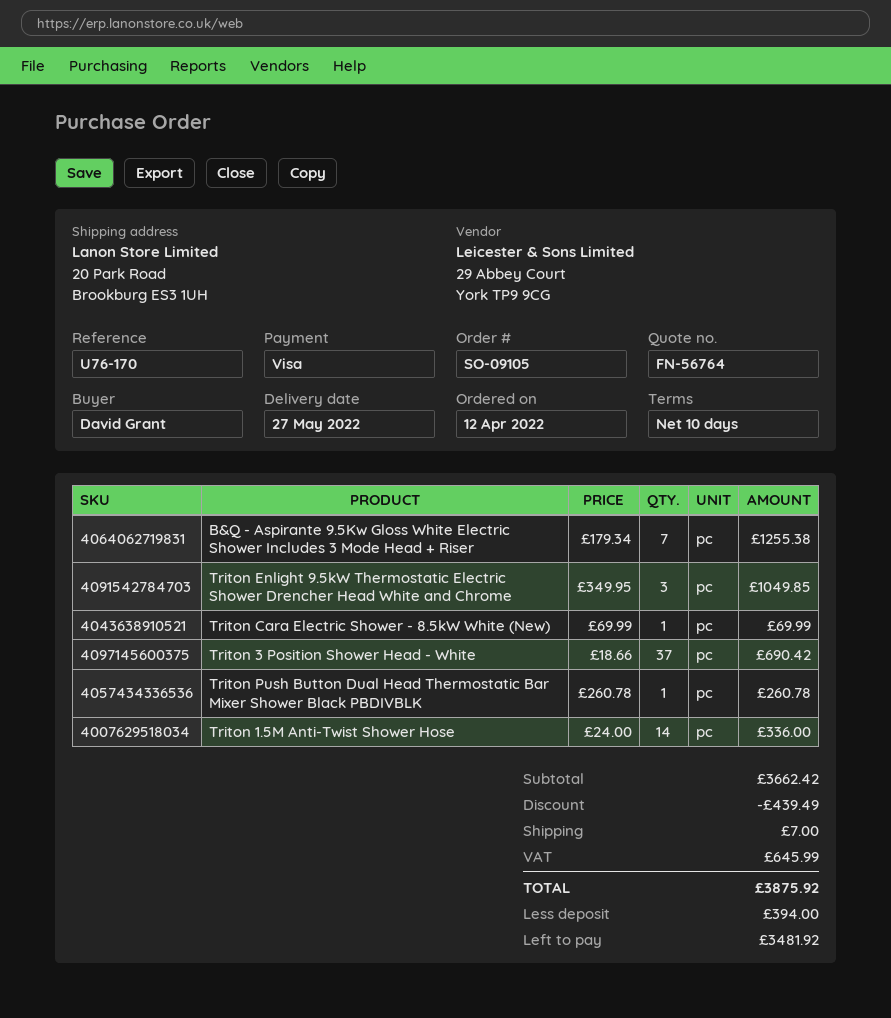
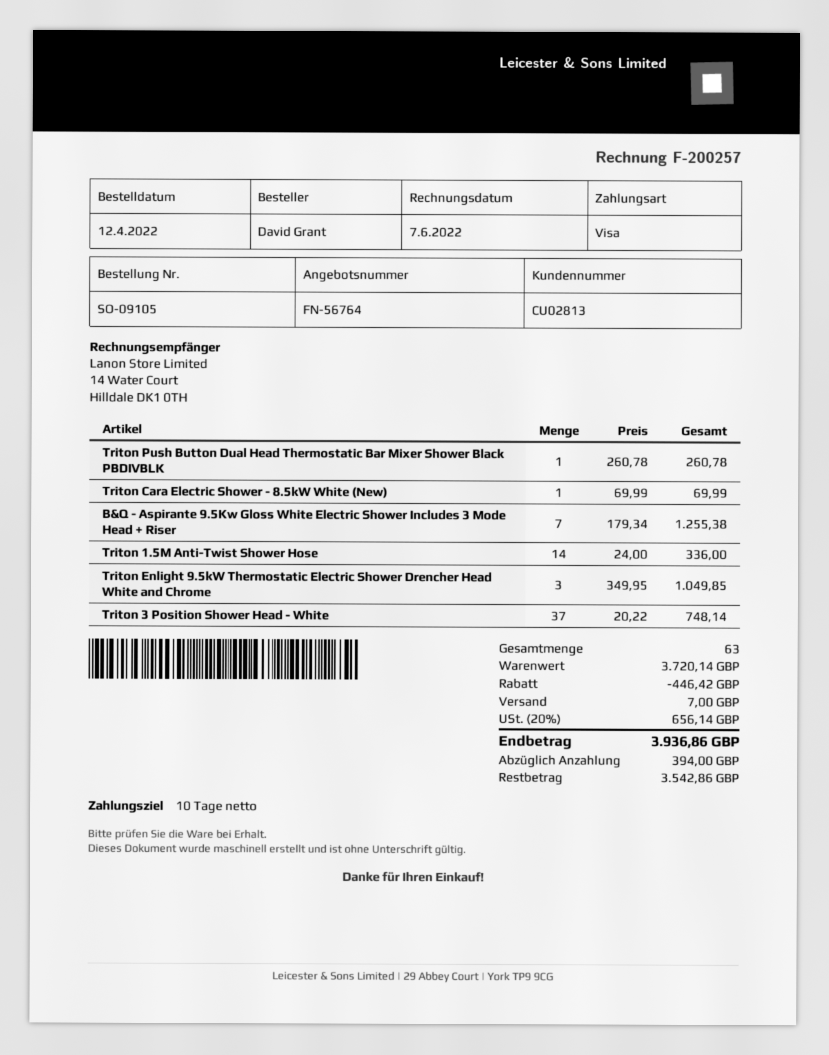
Triton 3 Position Shower Head - White: 37 x 18.66 = 690.42 -> 37 x 20.22 = 748.14
subtotal: 3662.42 -> 3720.14
discount: 439.49 -> 446.42
tax: 645.99 -> 656.14
total: 3875.92 -> 3936.86
balance: 3481.92 -> 3542.86

